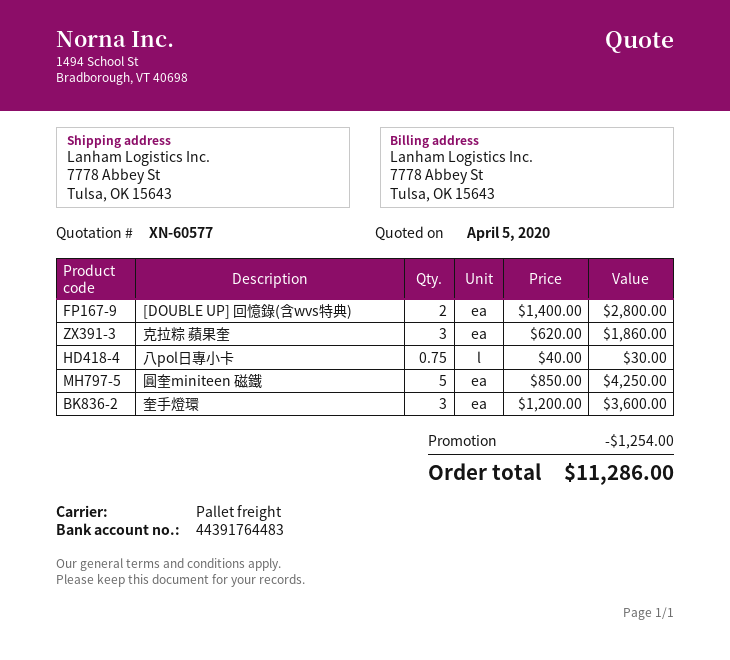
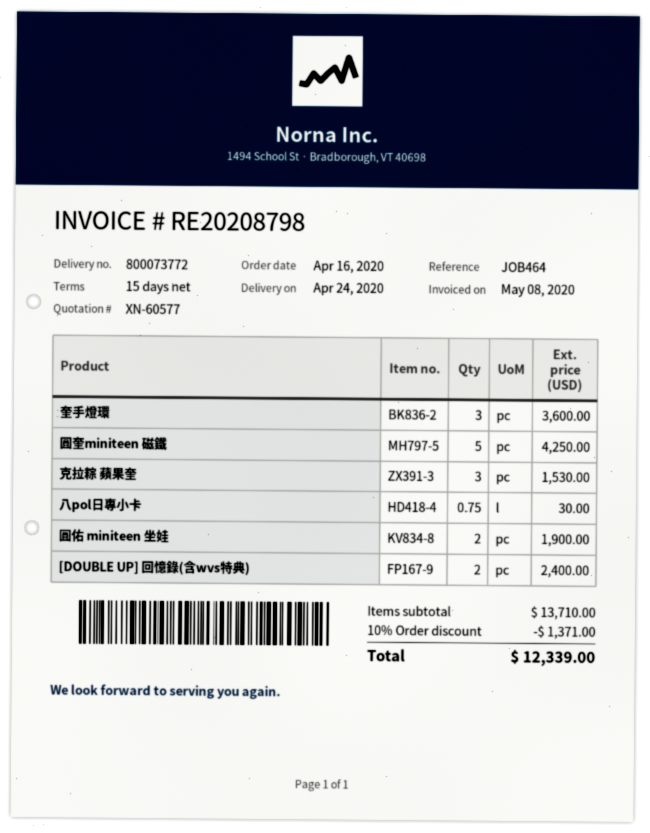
[DOUBLE UP] 回憶錄(含wvs特典): 2 for 2800.00 -> 2 for 2400.00
克拉粽 蘋果奎: 3 for 1860.00 -> 3 for 1530.00
圓佑 miniteen 坐娃: none -> 2 for 1900.00
discount: 1254.00 -> 1371.00
total: 11286.00 -> 12339.00

